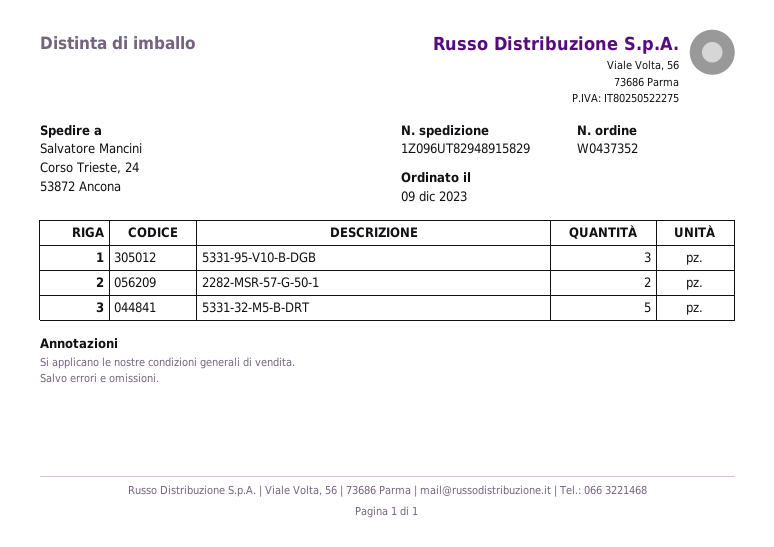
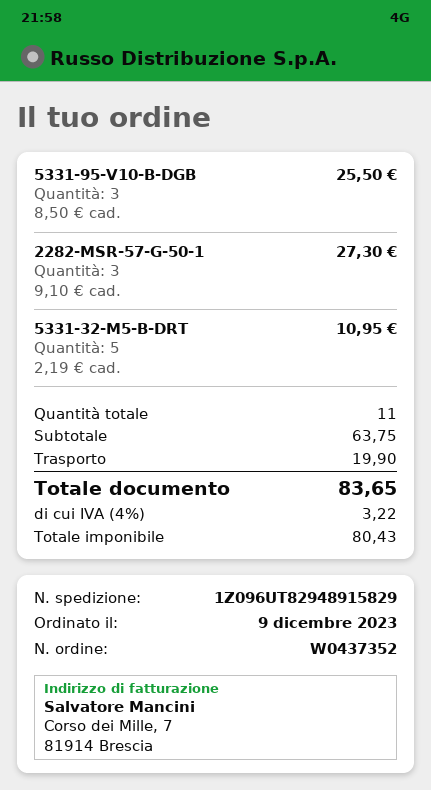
2282-MSR-57-G-50-1: 2 -> 3

